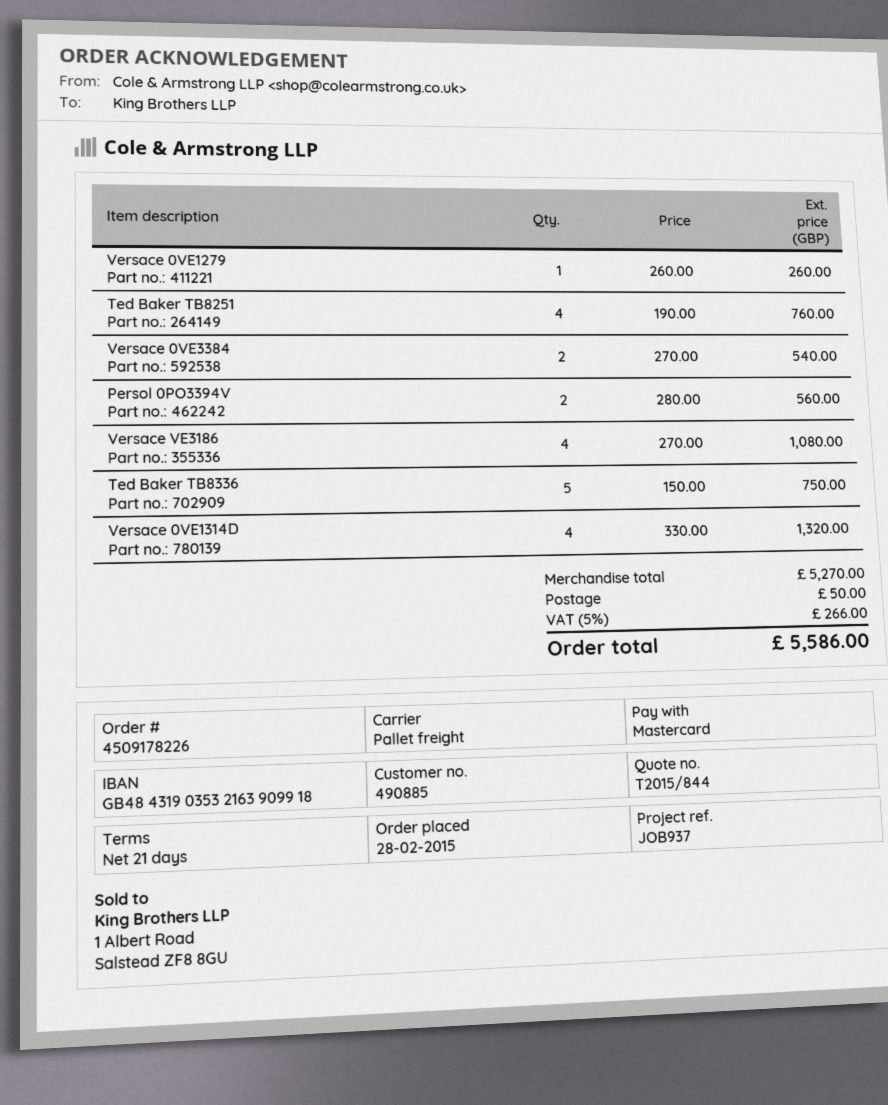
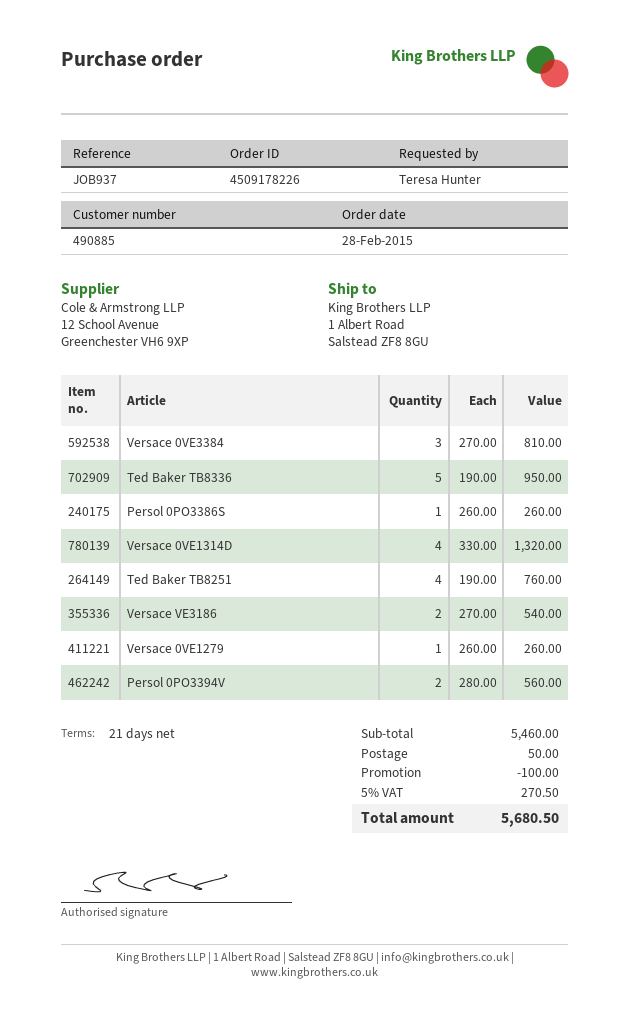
Versace 0VE3384: 2 x 270.00 = 540.00 -> 3 x 270.00 = 810.00
Versace VE3186: 4 x 270.00 = 1080.00 -> 2 x 270.00 = 540.00
Ted Baker TB8336: 5 x 150.00 = 750.00 -> 5 x 190.00 = 950.00
Persol 0PO3386S: none -> 1 x 260.00 = 260.00
subtotal: 5270.00 -> 5460.00
discount: none -> 100.00
tax: 5% = 266.00 -> 5% = 270.50
total: 5586.00 -> 5680.50

